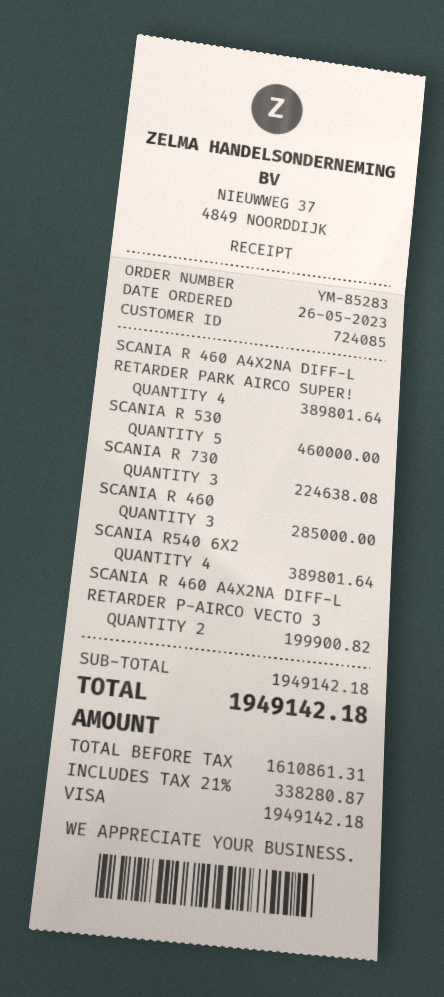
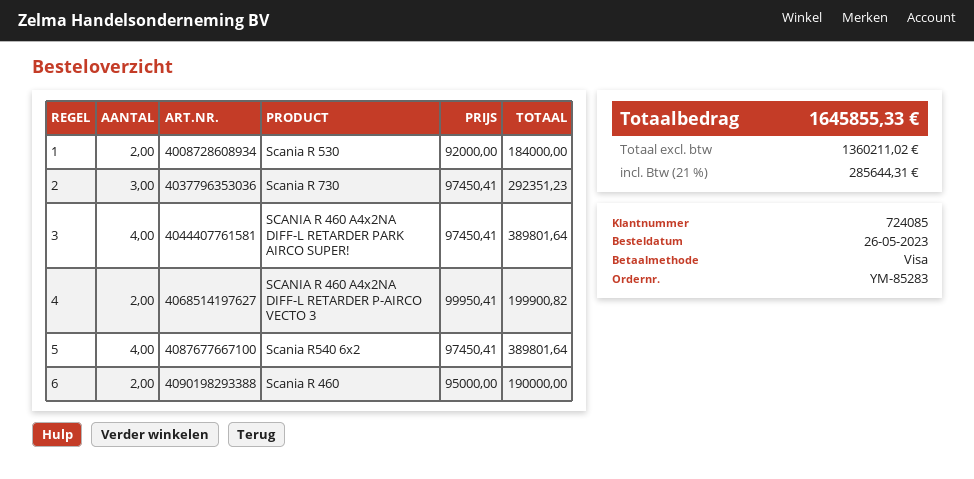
SCANIA R 530: 5 for 460000.00 -> 2 for 184000.00
SCANIA R 730: 3 for 224638.08 -> 3 for 292351.23
SCANIA R 460: 3 for 285000.00 -> 2 for 190000.00
net: 1610861.31 -> 1360211.02
tax: 21% = 338280.87 -> 21% = 285644.31
total: 1949142.18 -> 1645855.33

